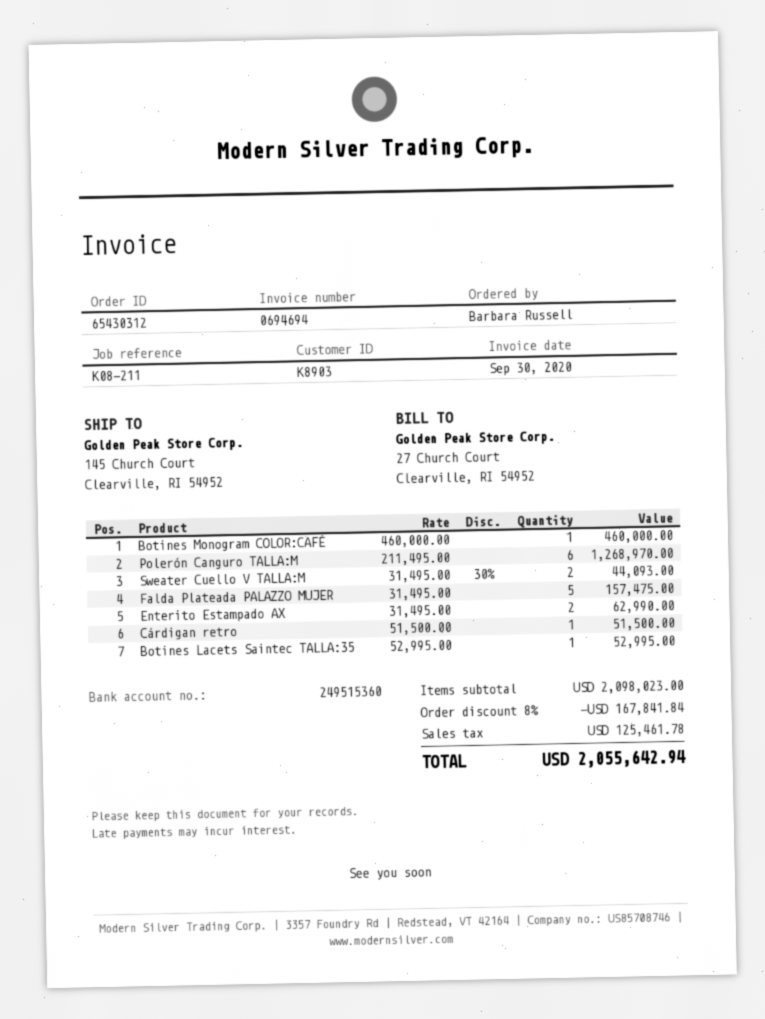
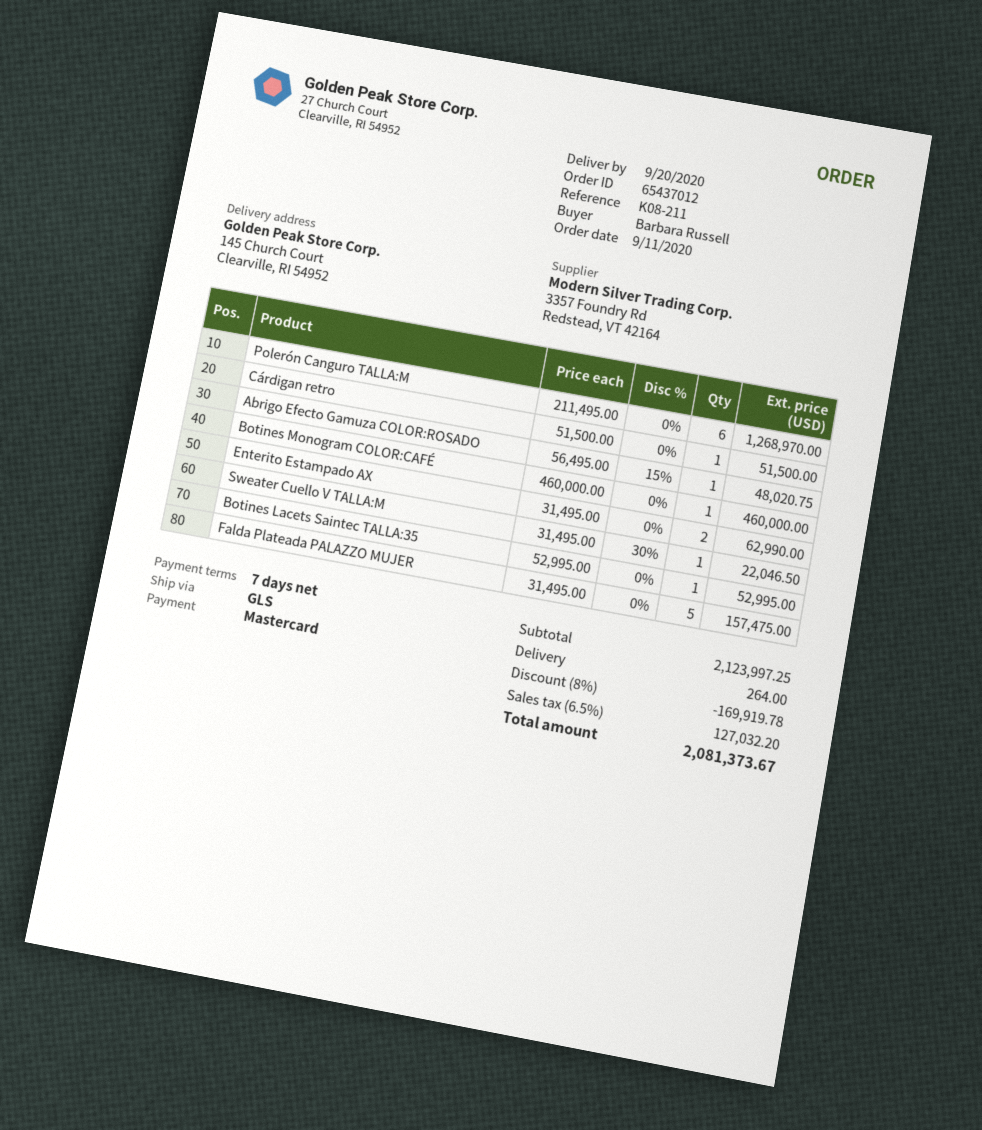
order number: 65430312 -> 65437012
Sweater Cuello V TALLA:M: 2 x 31495.00 - 30% = 44093.00 -> 1 x 31495.00 - 30% = 22046.50
Abrigo Efecto Gamuza COLOR:ROSADO: none -> 1 x 56495.00 - 15% = 48020.75
subtotal: 2098023.00 -> 2123997.25
discount: 8% = 167841.84 -> 8% = 169919.78
shipping: none -> 264.00
tax: 125461.78 -> 127032.20
total: 2055642.94 -> 2081373.67

